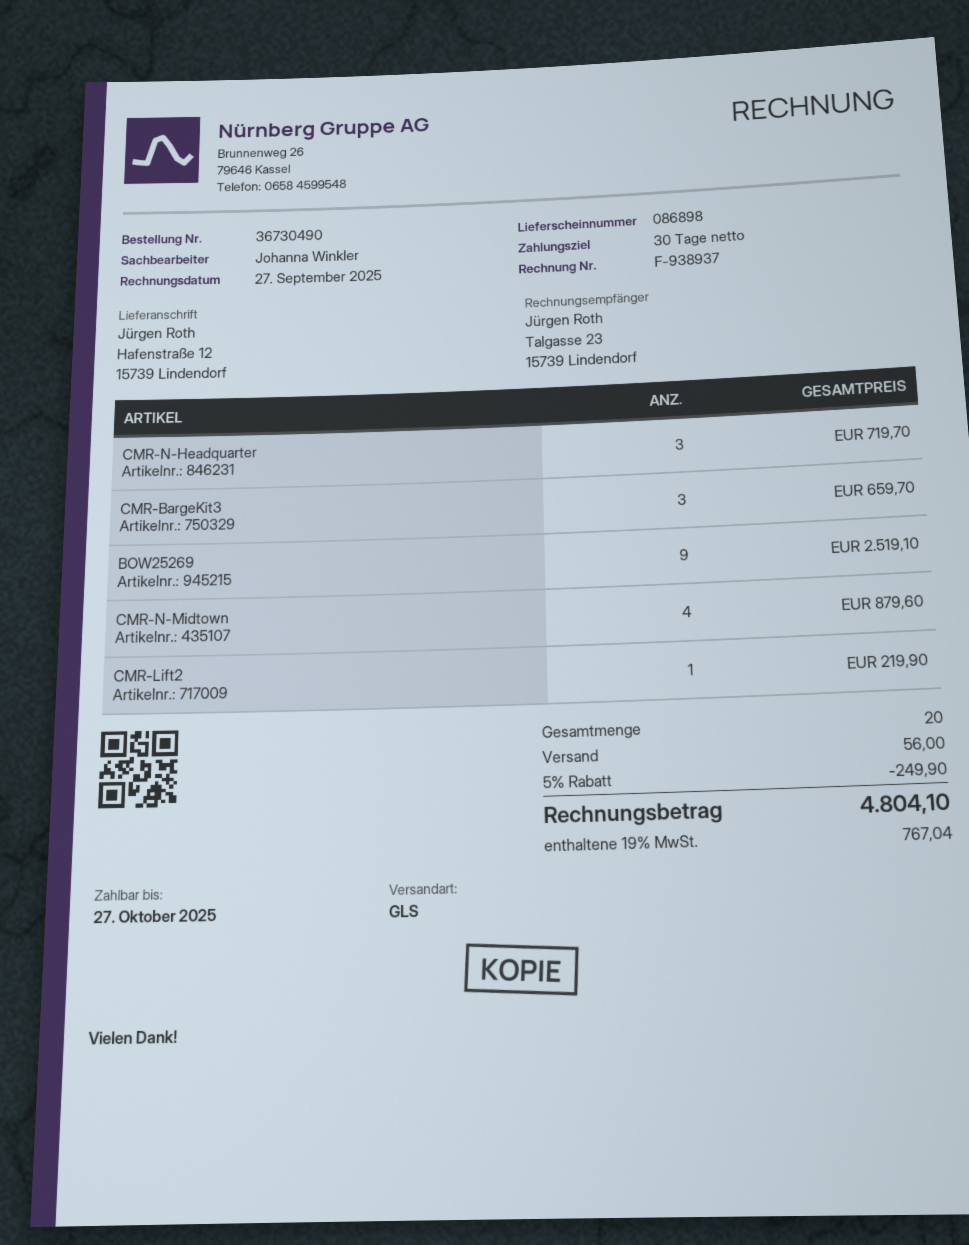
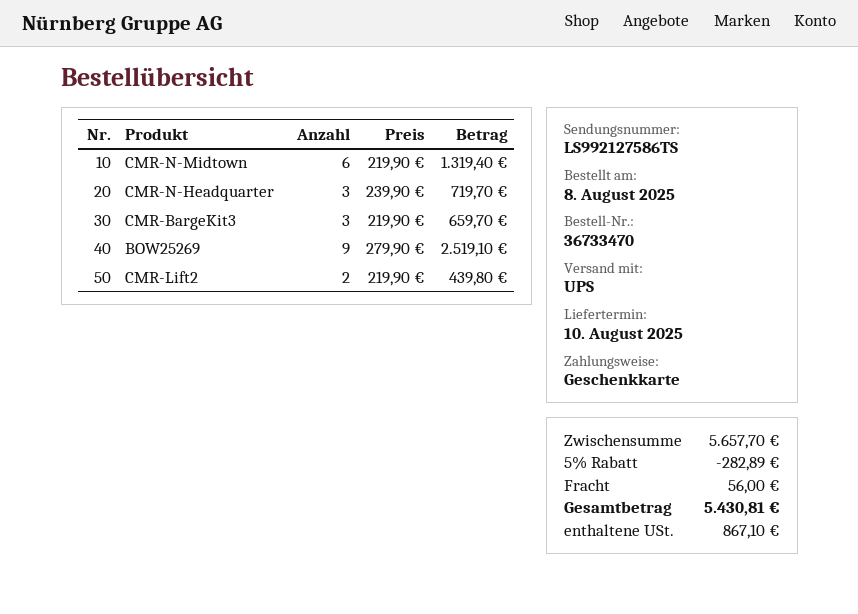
order number: 36730490 -> 36733470
shipping method: GLS -> UPS
CMR-N-Midtown: 4 for 879.60 -> 6 for 1319.40
CMR-Lift2: 1 for 219.90 -> 2 for 439.80
discount: 5% = 249.90 -> 5% = 282.89
tax: 767.04 -> 867.10
total: 4804.10 -> 5430.81

